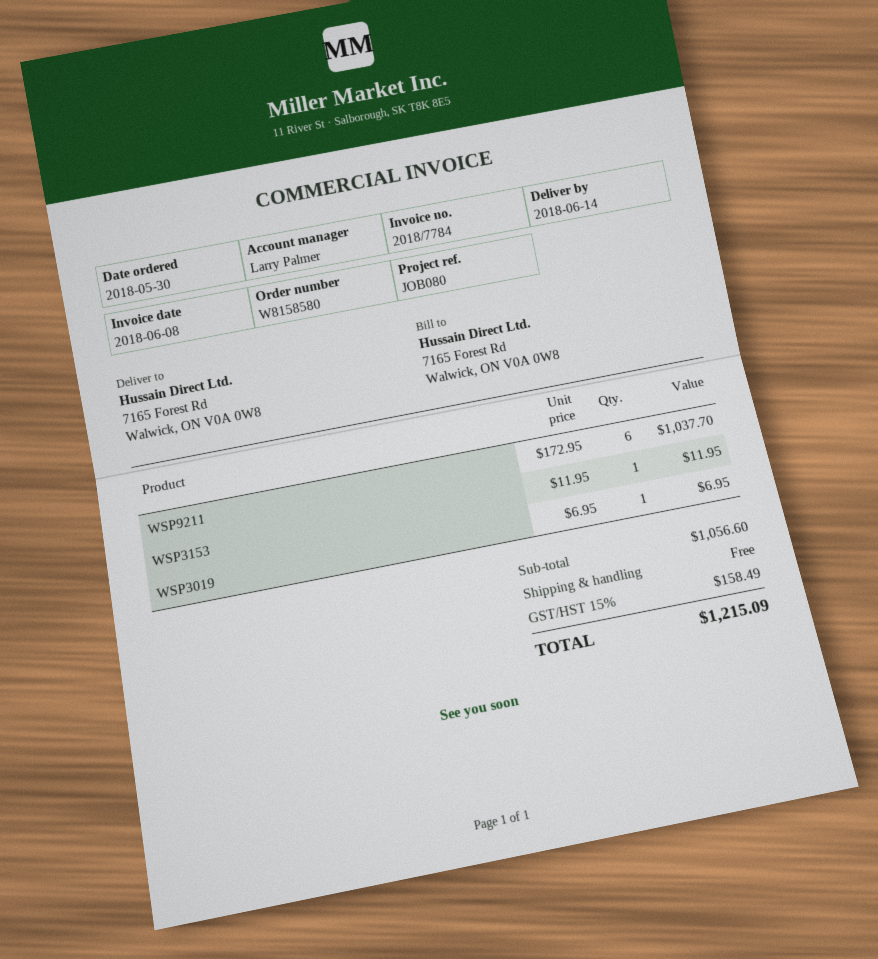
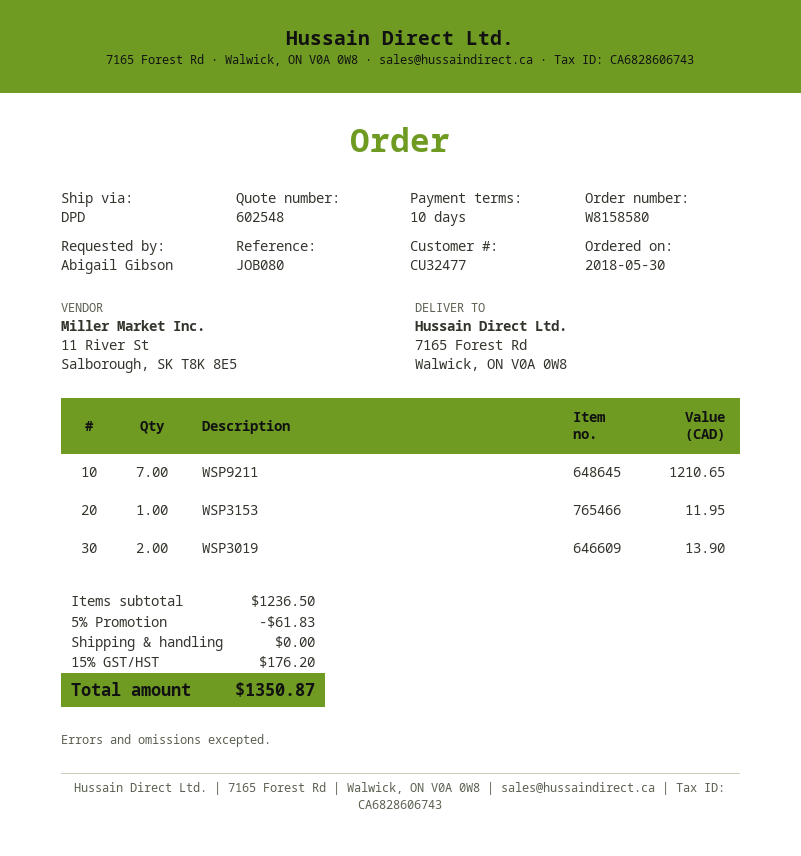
WSP9211: 6 for 1037.70 -> 7 for 1210.65
WSP3019: 1 for 6.95 -> 2 for 13.90
subtotal: 1056.60 -> 1236.50
discount: none -> 5% = 61.83
tax: 15% = 158.49 -> 15% = 176.20
total: 1215.09 -> 1350.87

